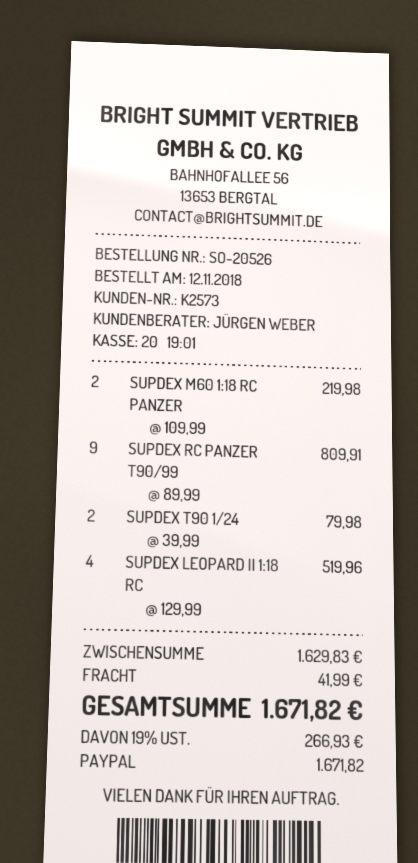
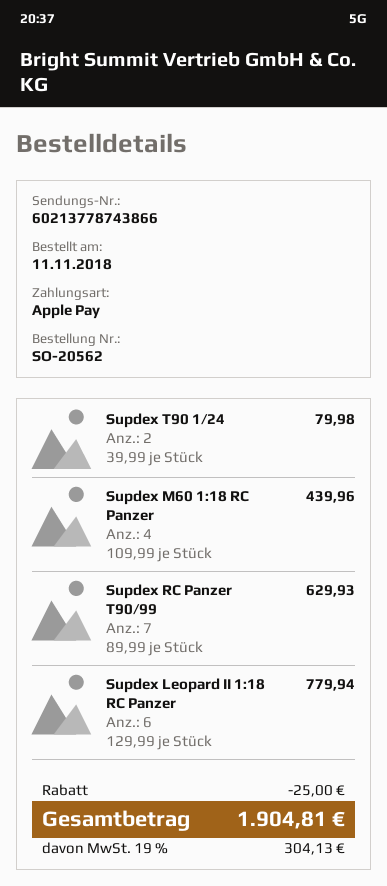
order number: SO-20526 -> SO-20562
order date: 2018-11-12 -> 2018-11-11
payment method: PayPal -> Apple Pay
SUPDEX M60 1:18 RC PANZER: 2 x 109.99 = 219.98 -> 4 x 109.99 = 439.96
SUPDEX RC PANZER T90/99: 9 x 89.99 = 809.91 -> 7 x 89.99 = 629.93
SUPDEX LEOPARD II 1:18 RC: 4 x 129.99 = 519.96 -> 6 x 129.99 = 779.94
discount: none -> 25.00
shipping: 41.99 -> none
tax: 19% = 266.93 -> 19% = 304.13
total: 1671.82 -> 1904.81

